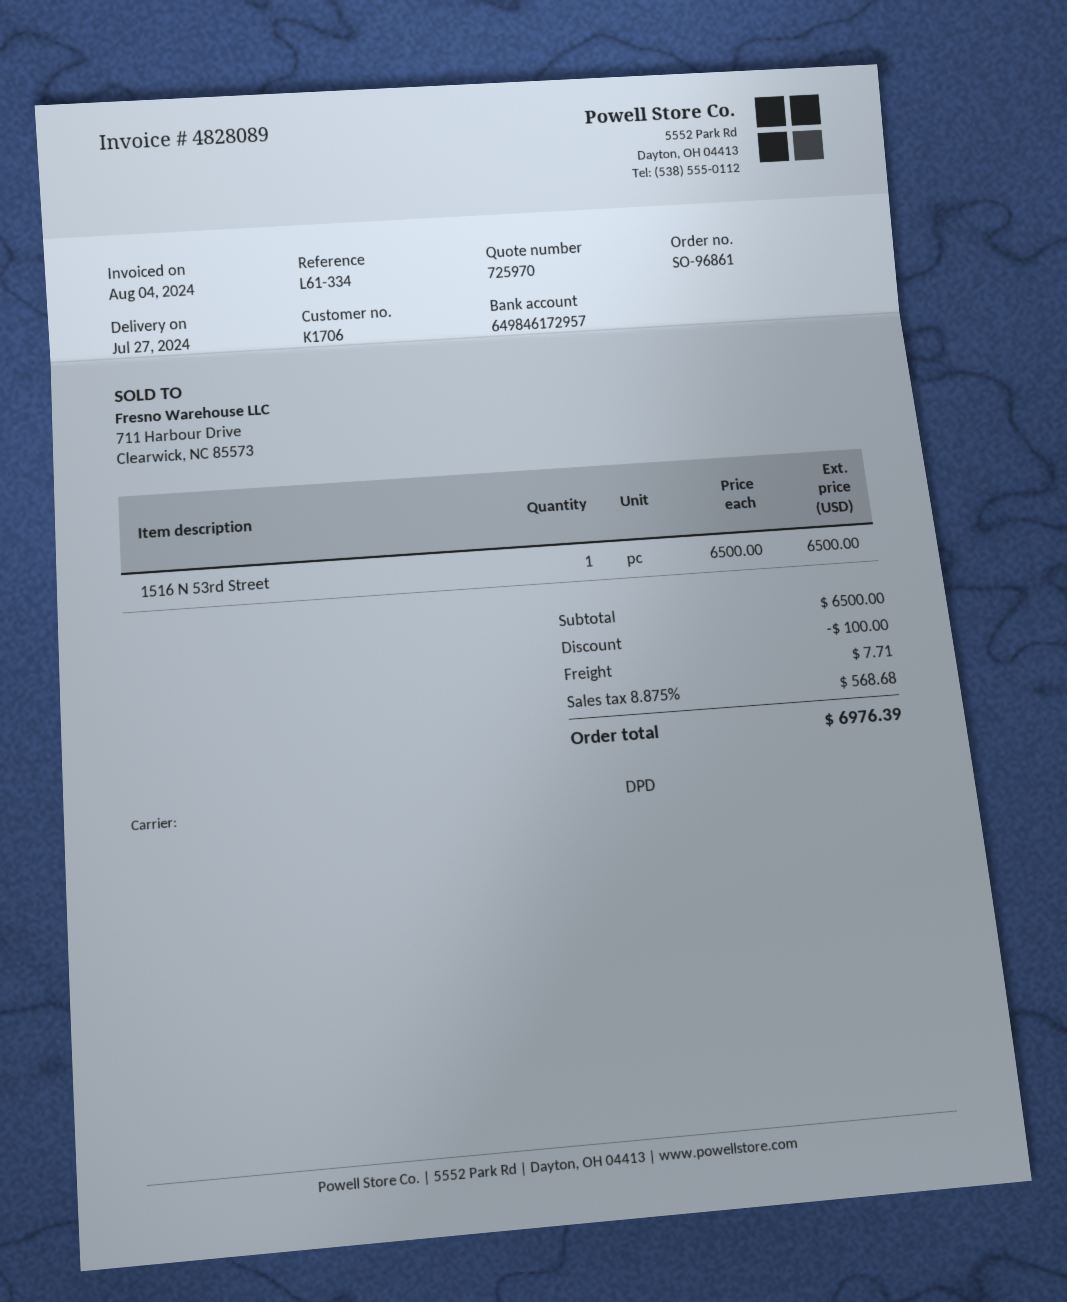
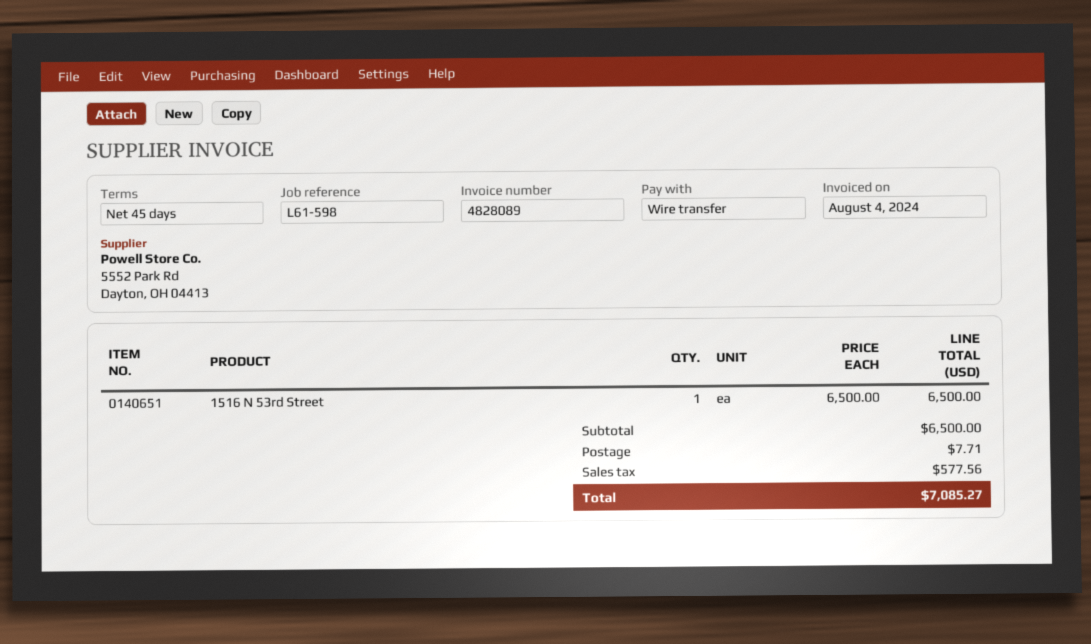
reference: L61-334 -> L61-598
discount: 100.00 -> none
tax: 568.68 -> 577.56
total: 6976.39 -> 7085.27

